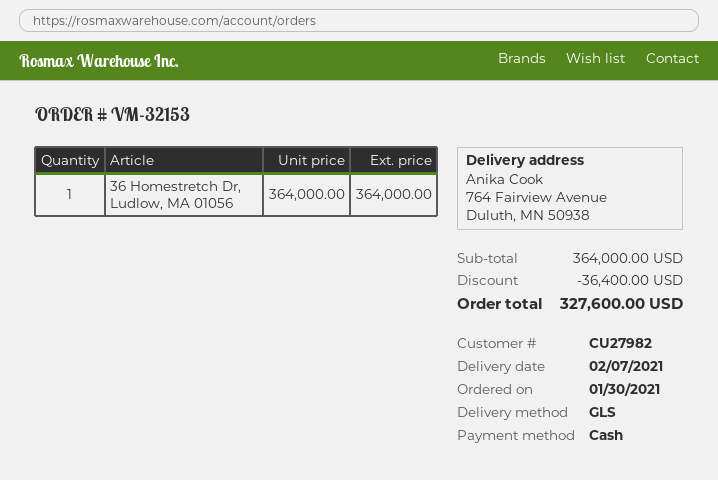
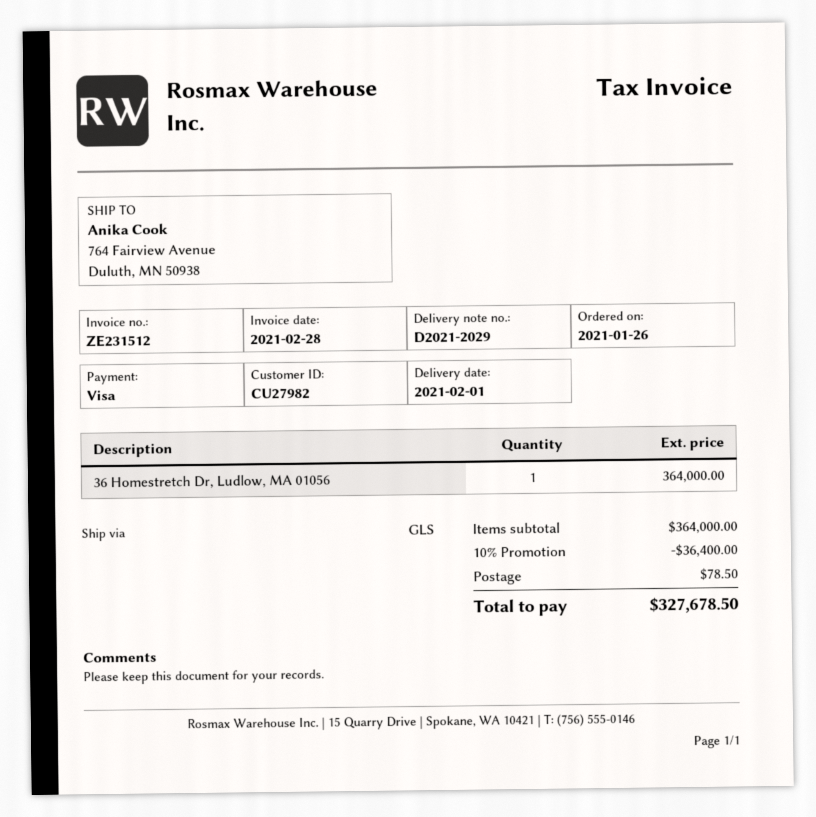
order date: 2021-01-30 -> 2021-01-26
delivery date: 2021-02-07 -> 2021-02-01
payment method: cash -> Visa
shipping: none -> 78.50
total: 327600.00 -> 327678.50

